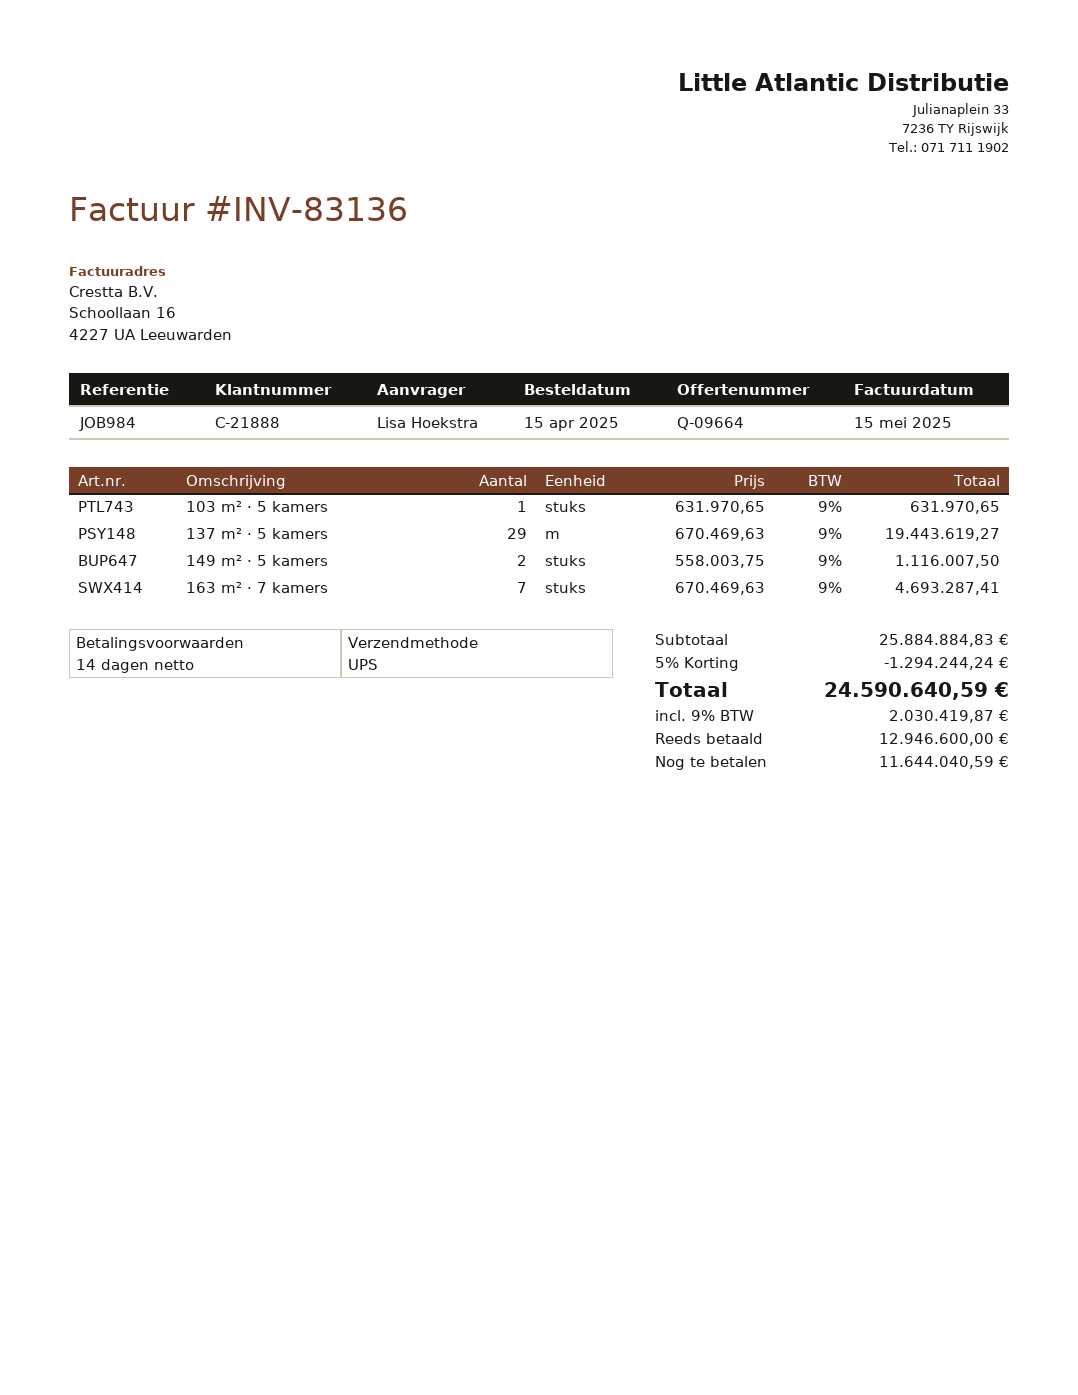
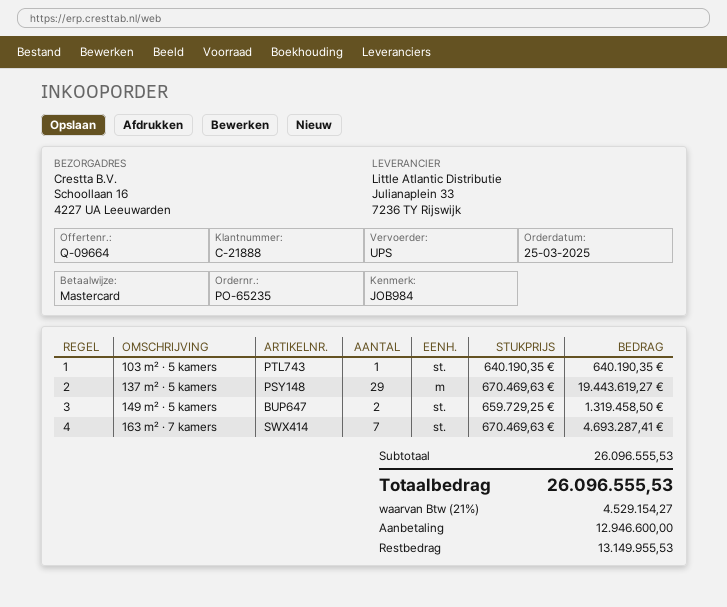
order date: 2025-04-15 -> 2025-03-25
103 m² · 5 kamers: 1 x 631970.65 = 631970.65 -> 1 x 640190.35 = 640190.35
149 m² · 5 kamers: 2 x 558003.75 = 1116007.50 -> 2 x 659729.25 = 1319458.50
subtotal: 25884884.83 -> 26096555.53
discount: 5% = 1294244.24 -> none
tax: 9% = 2030419.87 -> 21% = 4529154.27
total: 24590640.59 -> 26096555.53
balance: 11644040.59 -> 13149955.53

